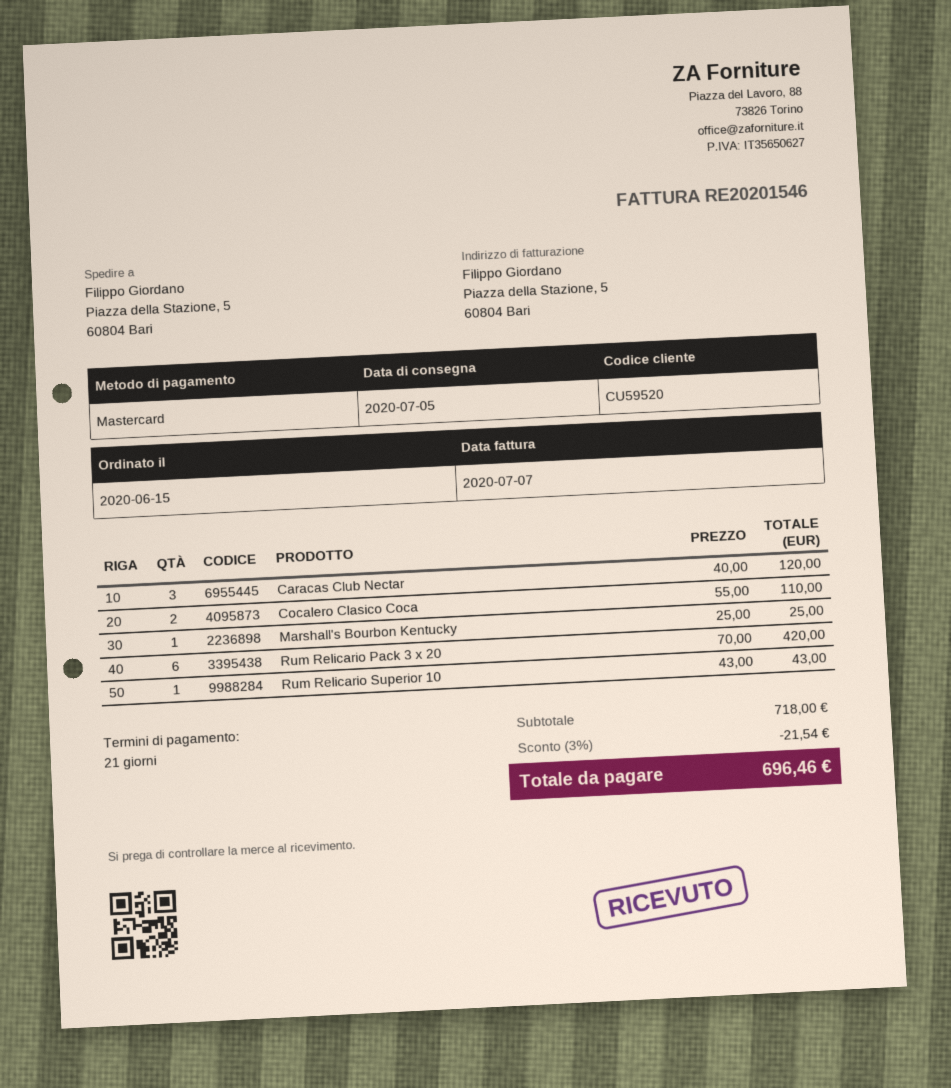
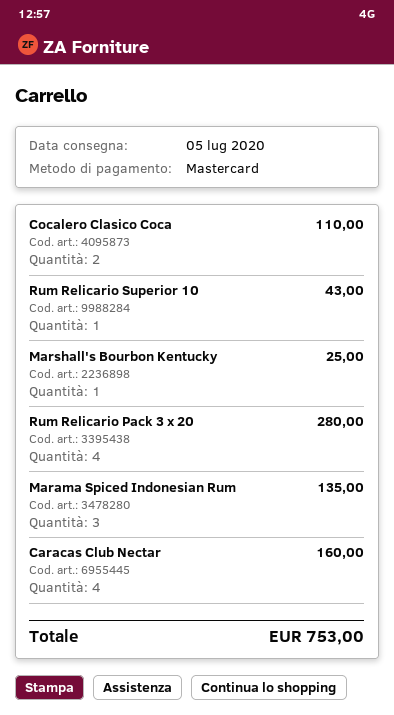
Caracas Club Nectar: 3 for 120.00 -> 4 for 160.00
Rum Relicario Pack 3 x 20: 6 for 420.00 -> 4 for 280.00
Marama Spiced Indonesian Rum: none -> 3 for 135.00
discount: 3% = 21.54 -> none
total: 696.46 -> 753.00

